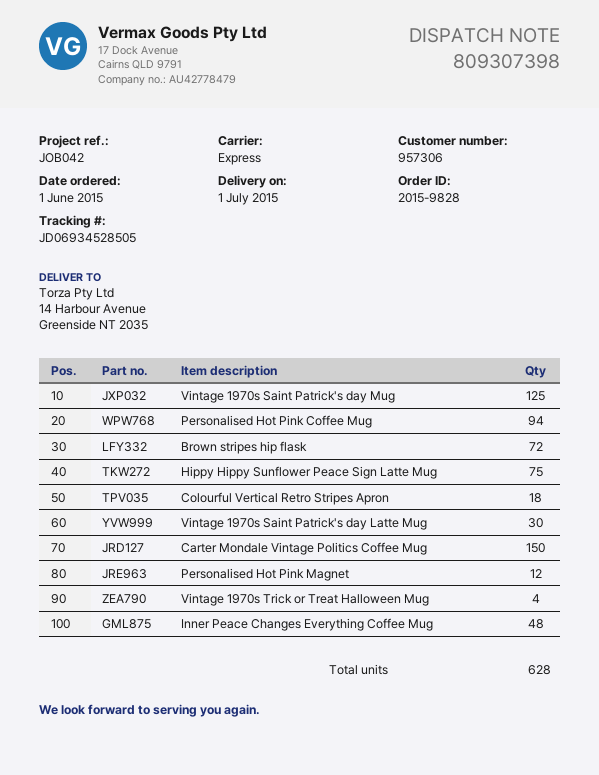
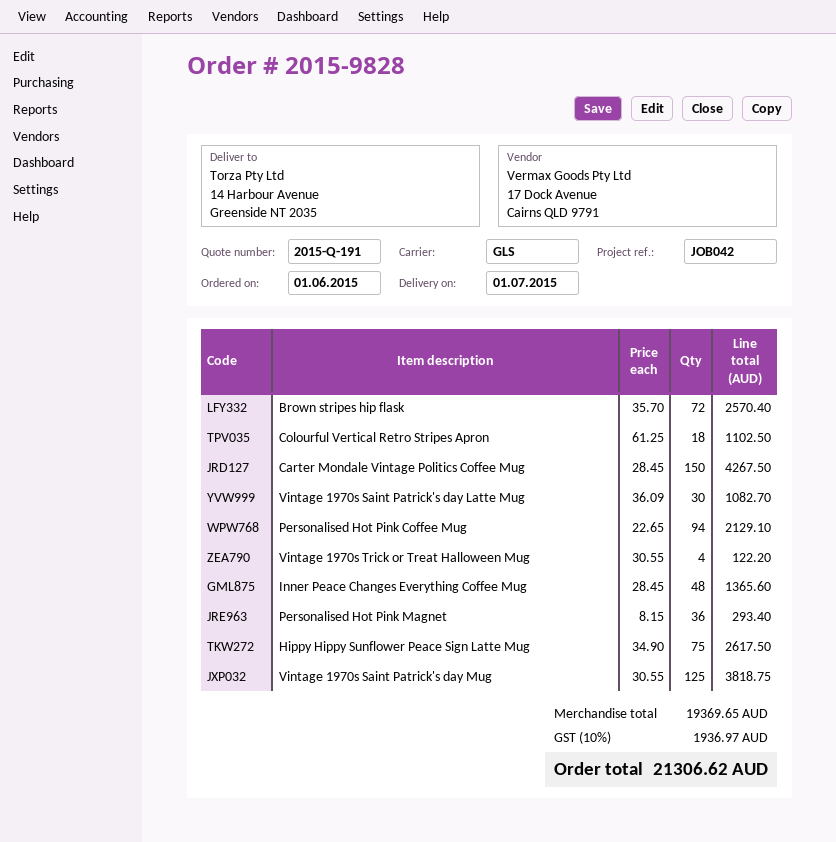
shipping method: express -> GLS
Personalised Hot Pink Magnet: 12 -> 36

